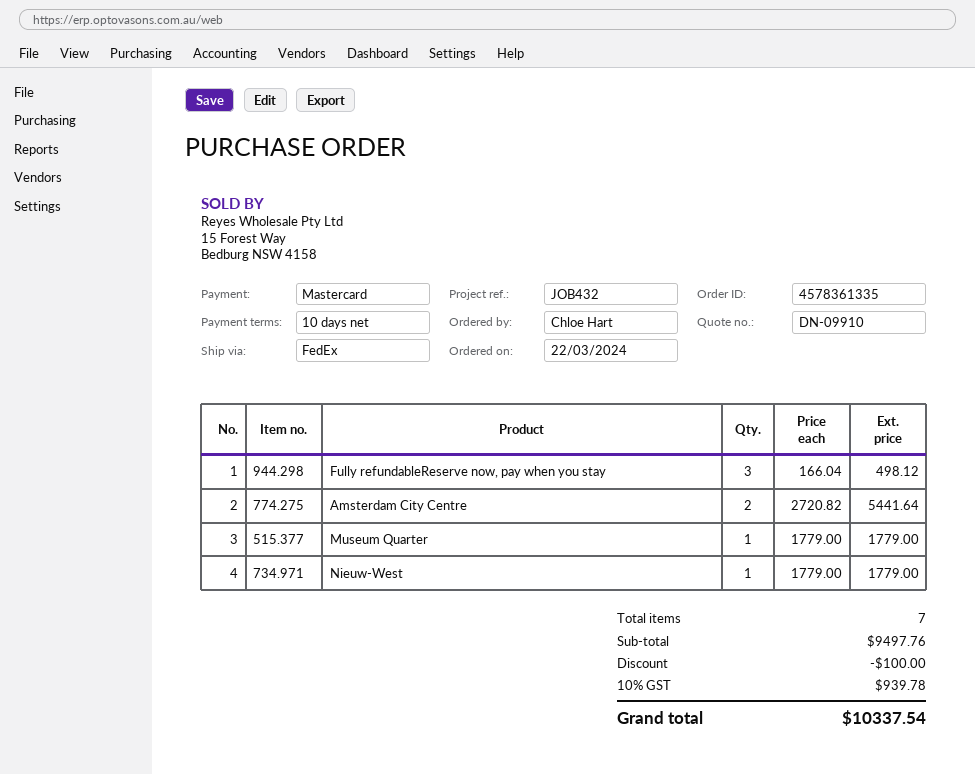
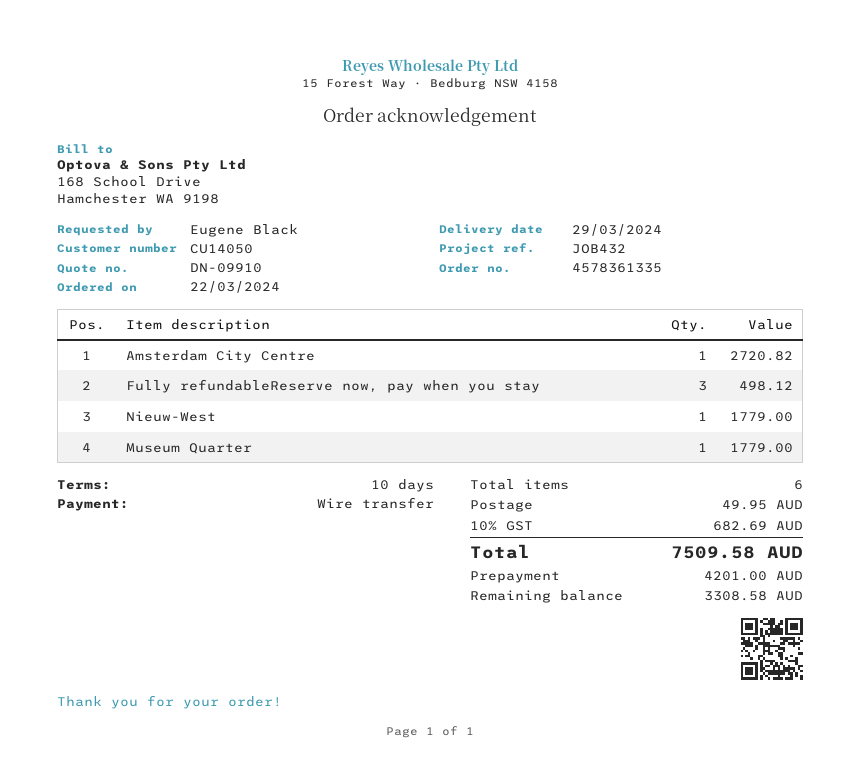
ordered by: Chloe Hart -> Eugene Black
payment method: Mastercard -> bank transfer
Amsterdam City Centre: 2 for 5441.64 -> 1 for 2720.82
total quantity: 7 -> 6
discount: 100.00 -> none
shipping: none -> 49.95
tax: 10% = 939.78 -> 10% = 682.69
total: 10337.54 -> 7509.58

